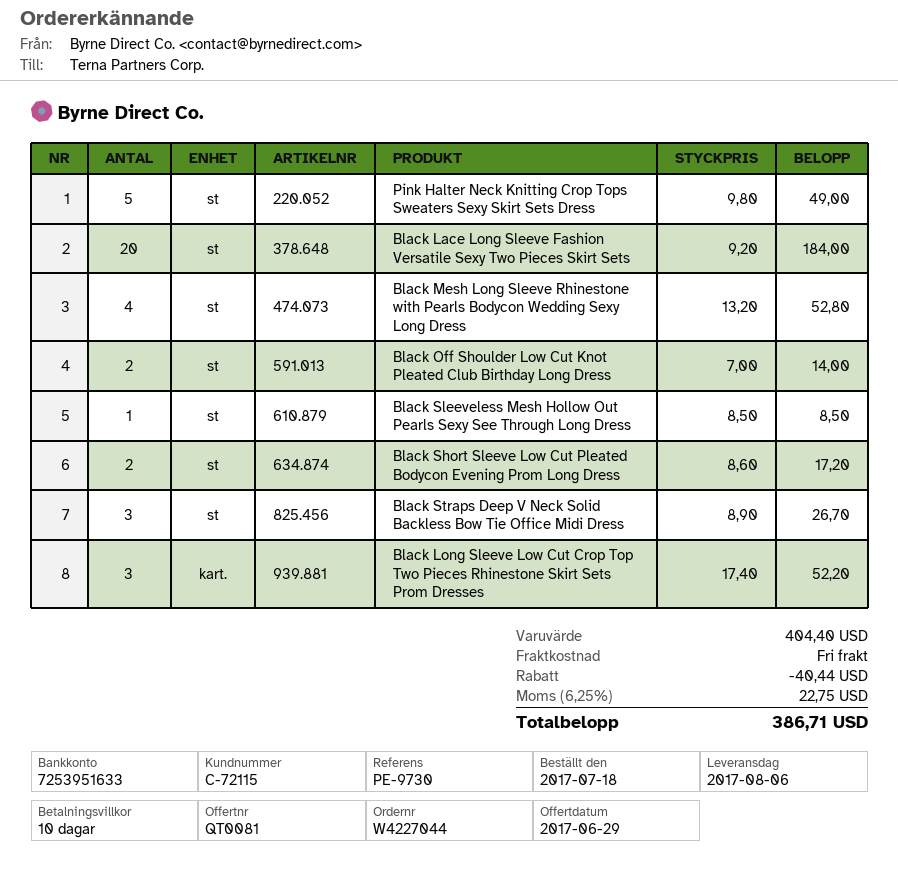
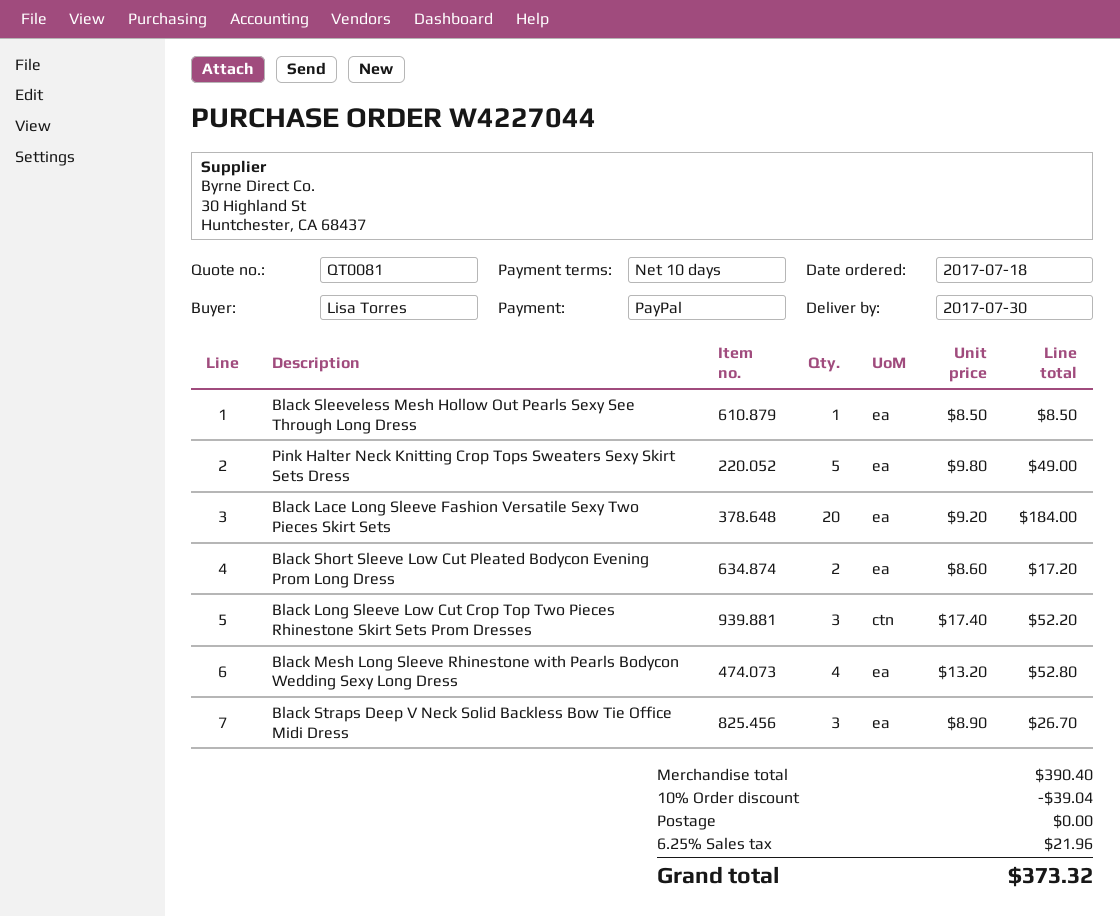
delivery date: 2017-08-06 -> 2017-07-30
Black Off Shoulder Low Cut Knot Pleated Club Birthday Long Dress: 2 x 7.00 = 14.00 -> none
subtotal: 404.40 -> 390.40
discount: 40.44 -> 39.04
tax: 6.25% = 22.75 -> 6.25% = 21.96
total: 386.71 -> 373.32

